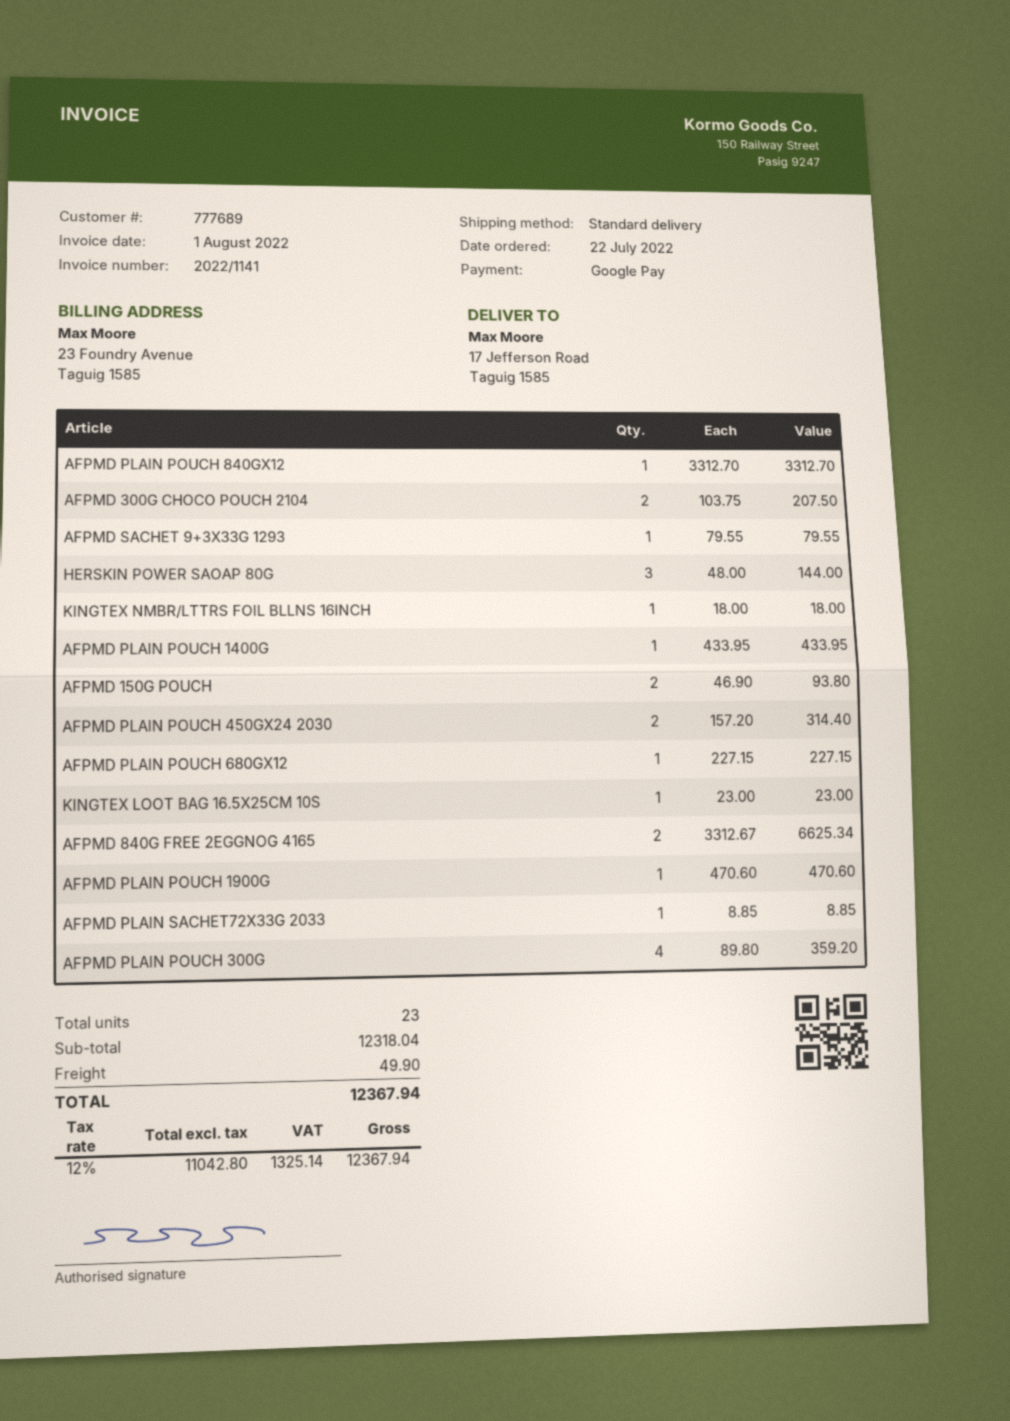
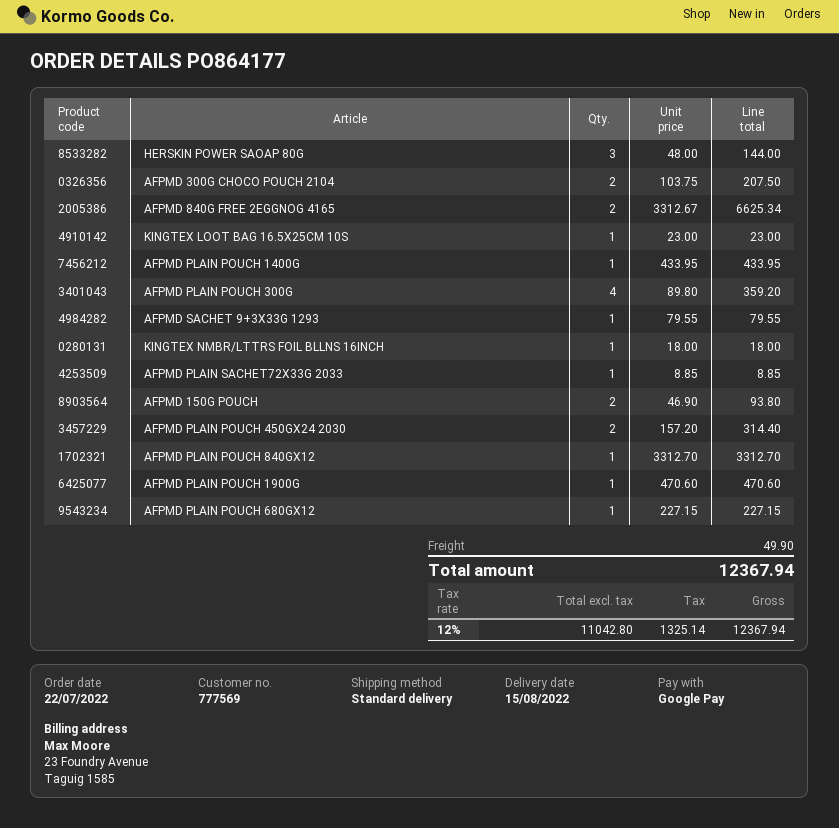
customer number: 777689 -> 777569

